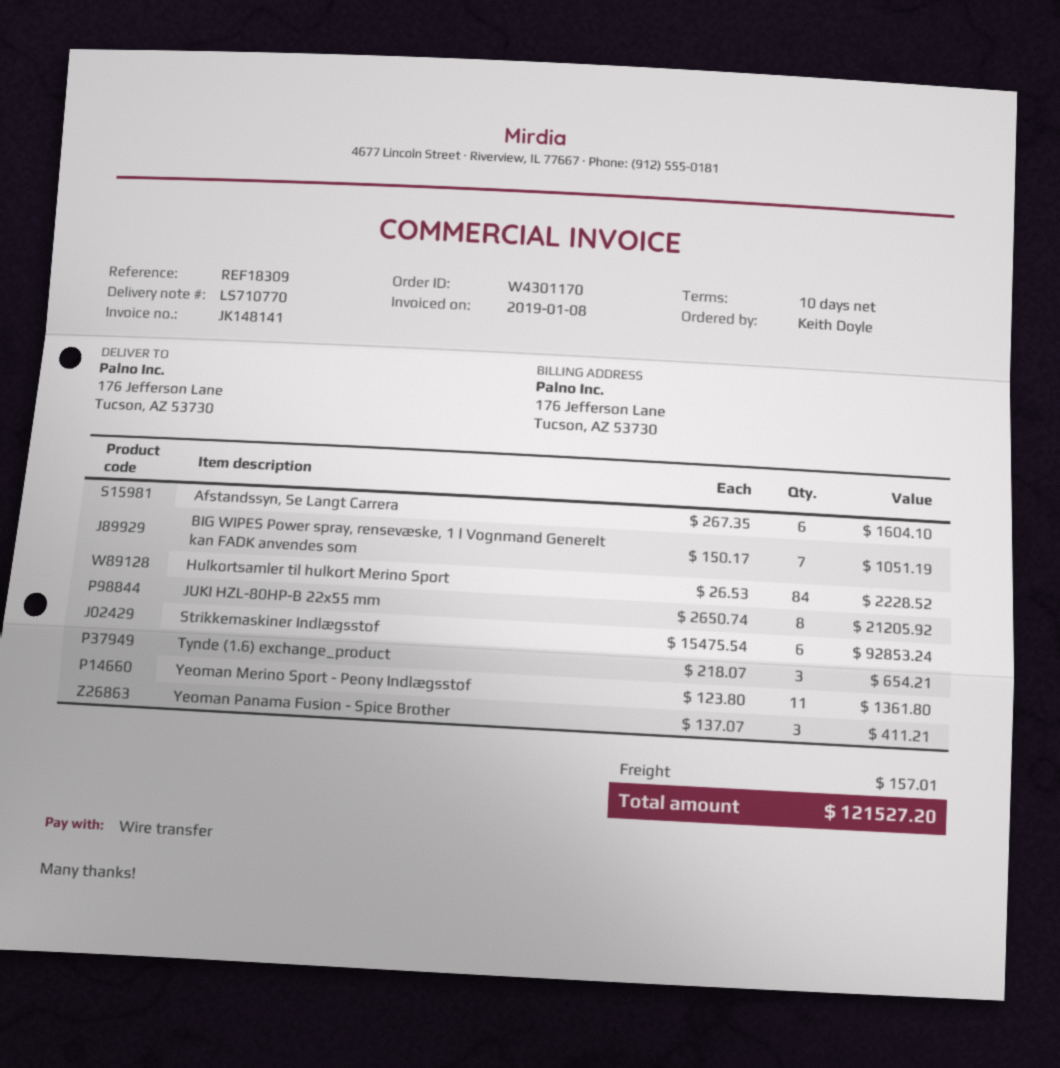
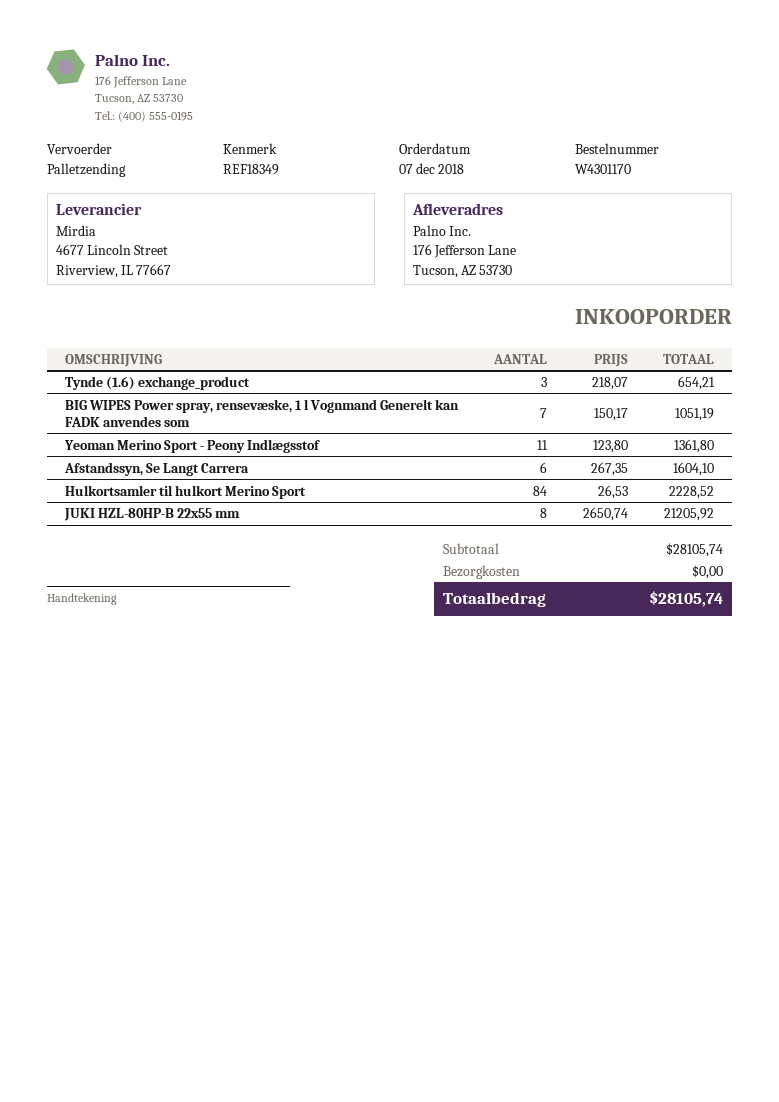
reference: REF18309 -> REF18349
Strikkemaskiner Indlægsstof: 6 x 15475.54 = 92853.24 -> none
Yeoman Panama Fusion - Spice Brother: 3 x 137.07 = 411.21 -> none
shipping: 157.01 -> 0.00
total: 121527.20 -> 28105.74

